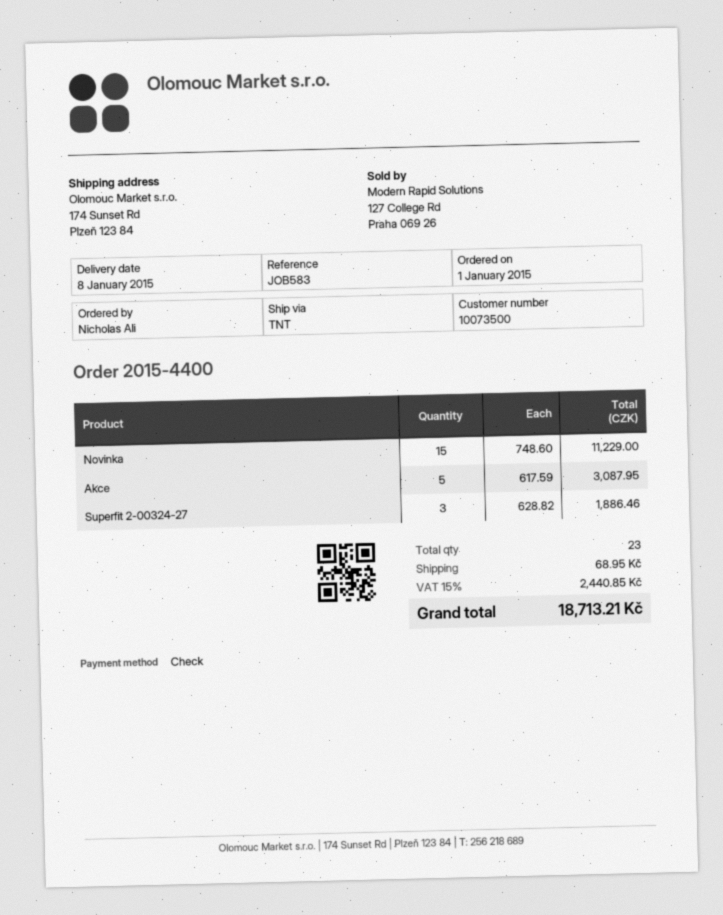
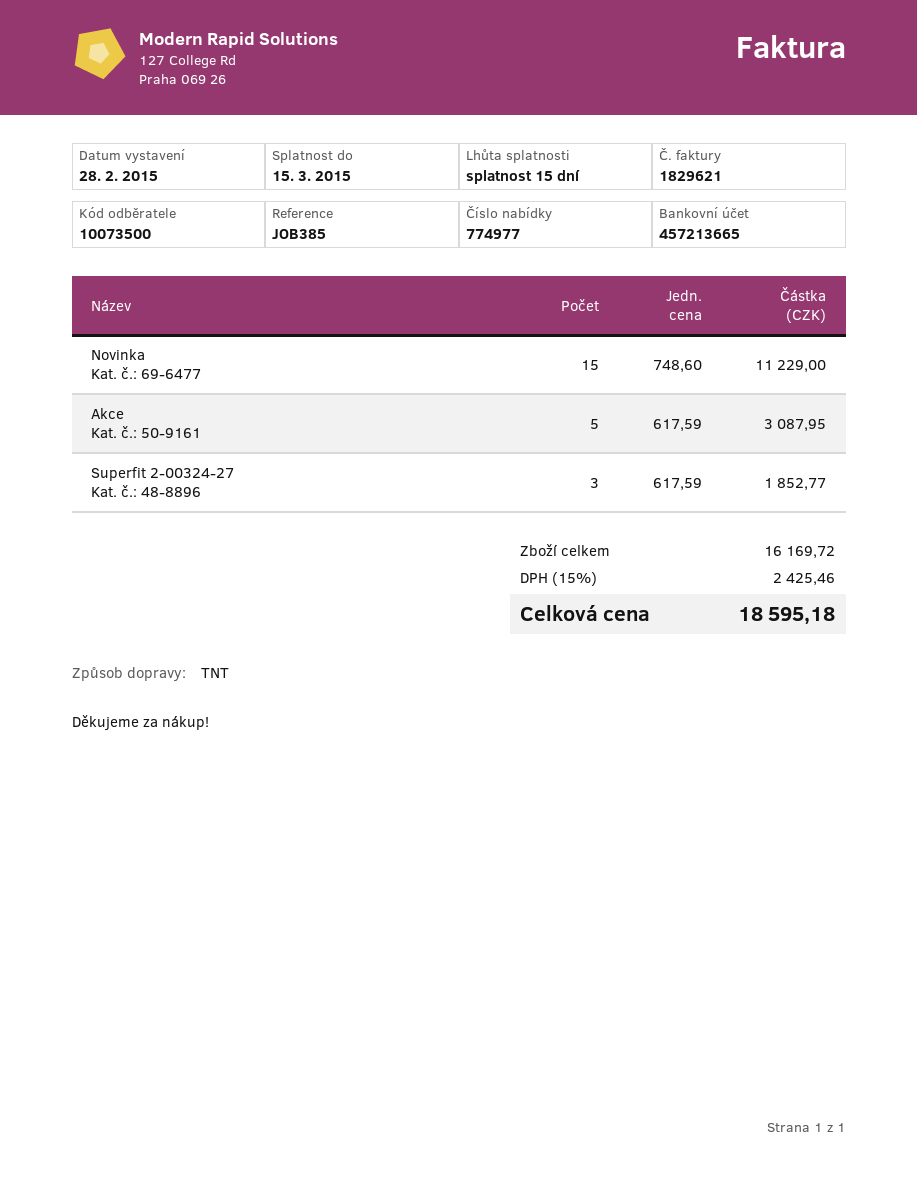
reference: JOB583 -> JOB385
Superfit 2-00324-27: 3 x 628.82 = 1886.46 -> 3 x 617.59 = 1852.77
shipping: 68.95 -> none
tax: 15% = 2440.85 -> 15% = 2425.46
total: 18713.21 -> 18595.18

